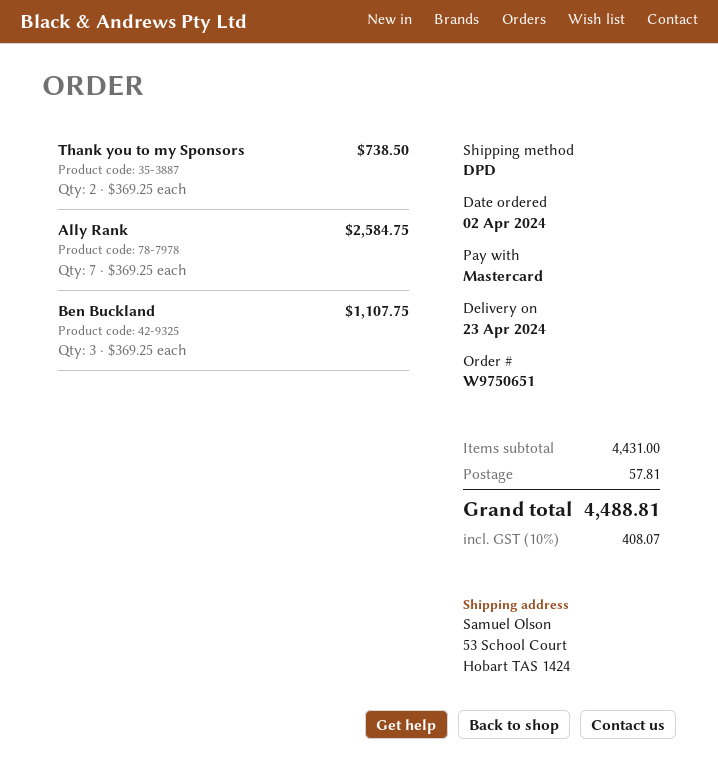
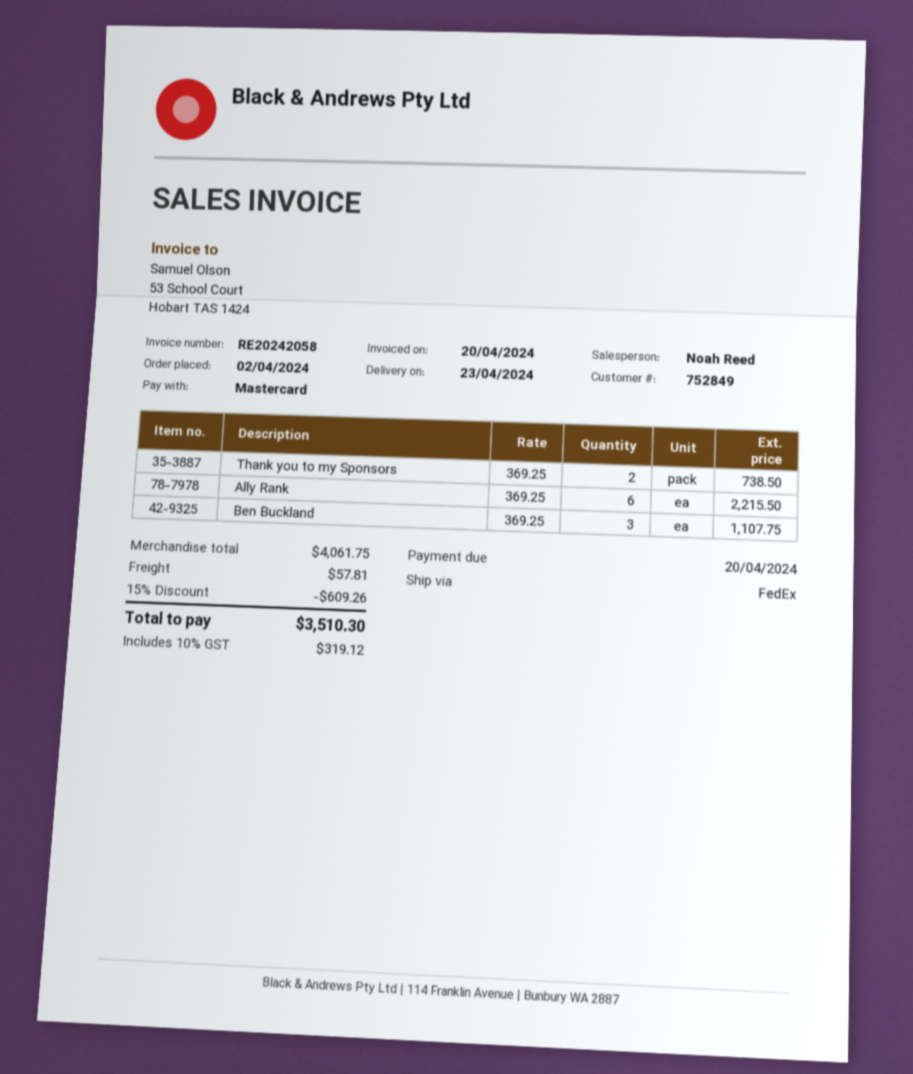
shipping method: DPD -> FedEx
Ally Rank: 7 x 369.25 = 2584.75 -> 6 x 369.25 = 2215.50
subtotal: 4431.00 -> 4061.75
discount: none -> 15% = 609.26
tax: 10% = 408.07 -> 10% = 319.12
total: 4488.81 -> 3510.30

